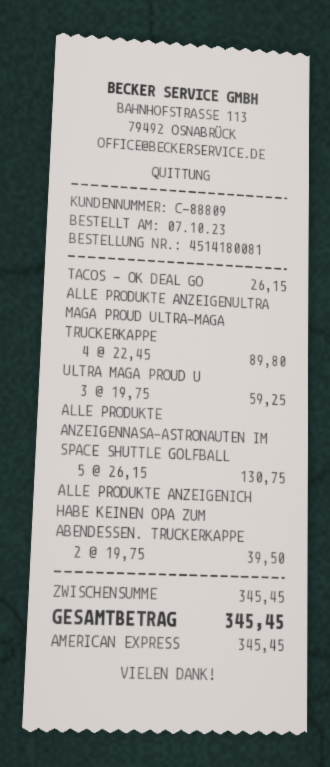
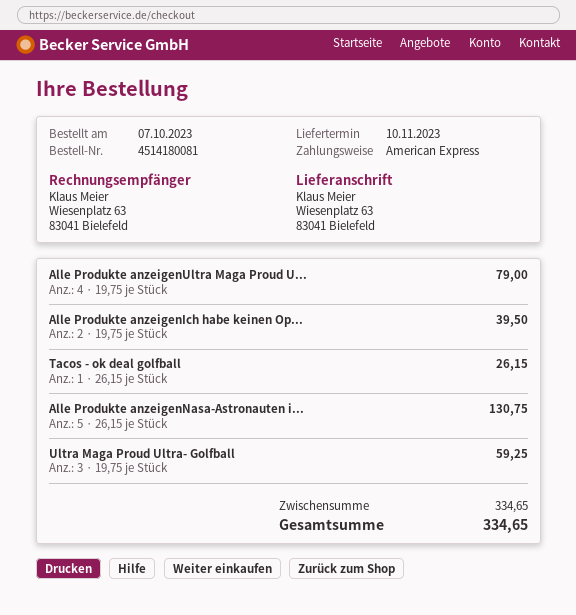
ALLE PRODUKTE ANZEIGENULTRA MAGA PROUD ULTRA-MAGA TRUCKERKAPPE: 4 x 22.45 = 89.80 -> 4 x 19.75 = 79.00
subtotal: 345.45 -> 334.65
total: 345.45 -> 334.65

